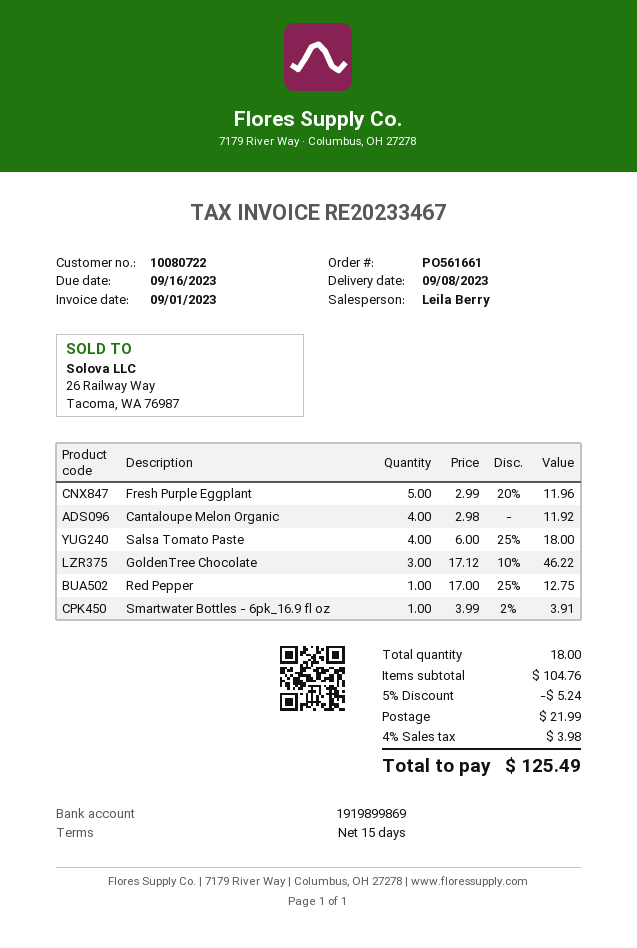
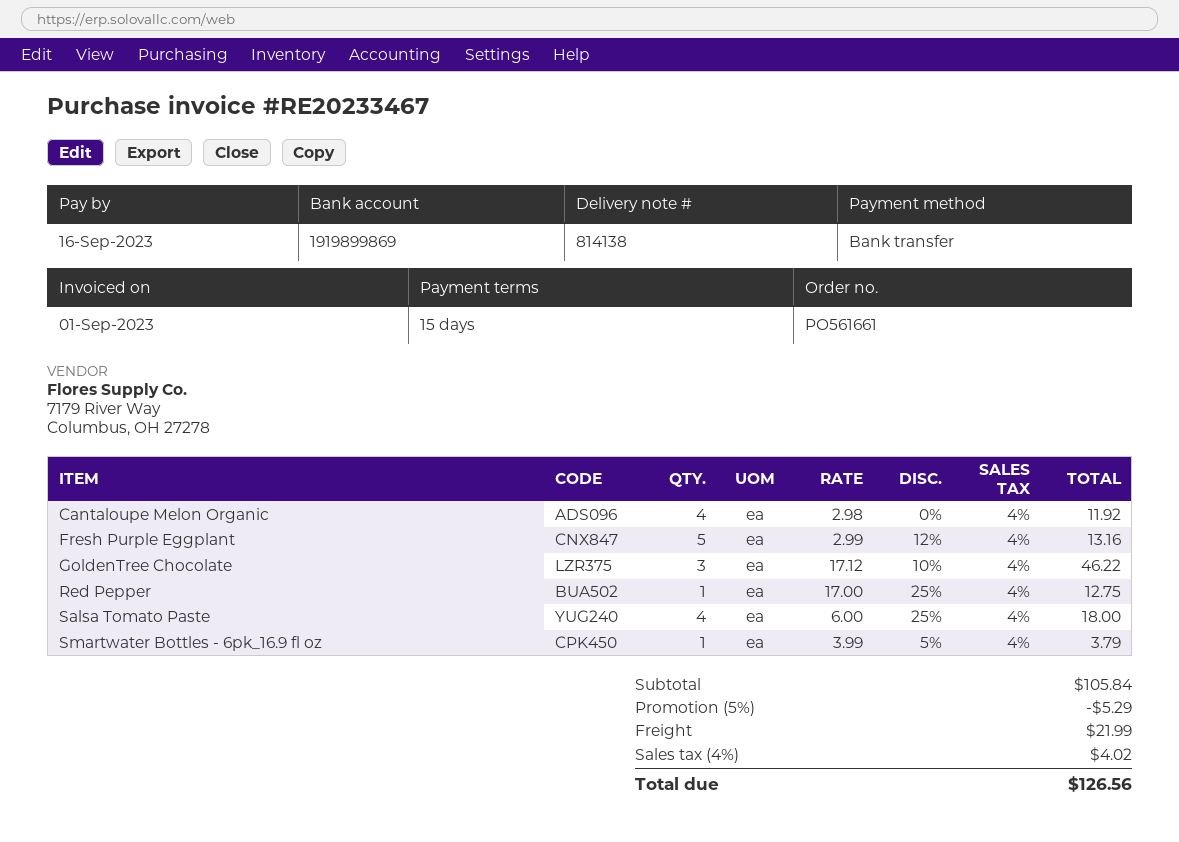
Fresh Purple Eggplant: 5 x 2.99 - 20% = 11.96 -> 5 x 2.99 - 12% = 13.16
Smartwater Bottles - 6pk_16.9 fl oz: 1 x 3.99 - 2% = 3.91 -> 1 x 3.99 - 5% = 3.79
subtotal: 104.76 -> 105.84
discount: 5% = 5.24 -> 5% = 5.29
tax: 4% = 3.98 -> 4% = 4.02
total: 125.49 -> 126.56

